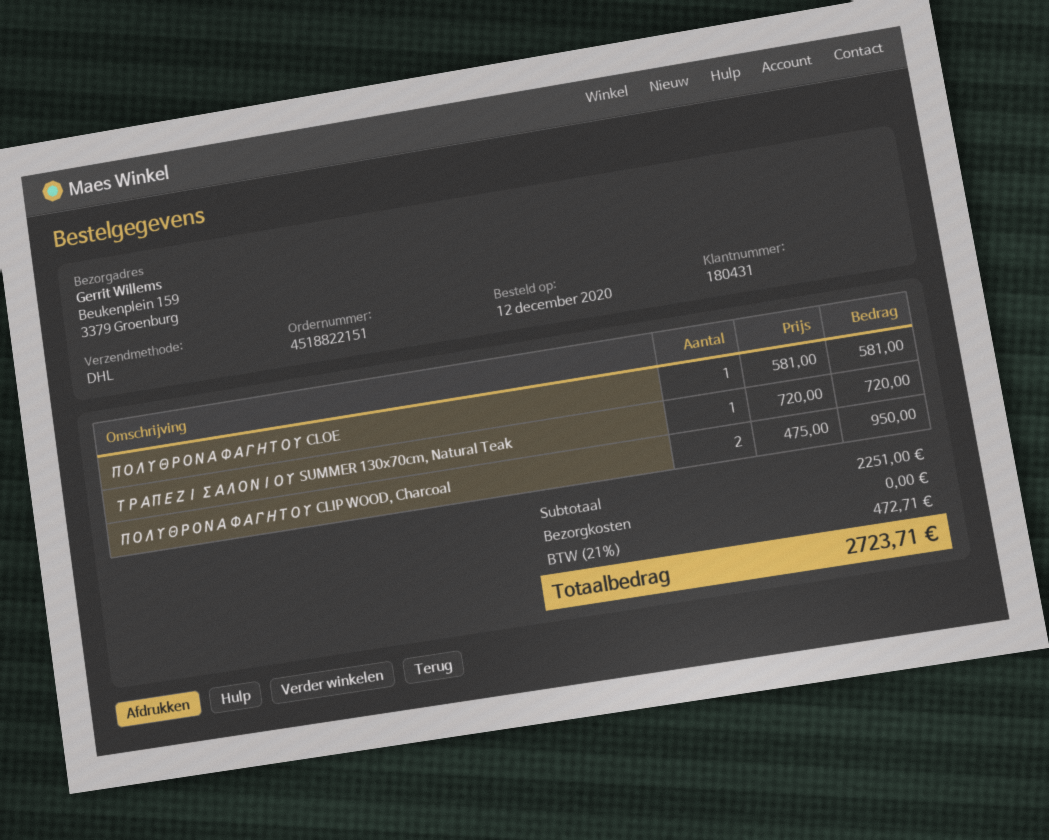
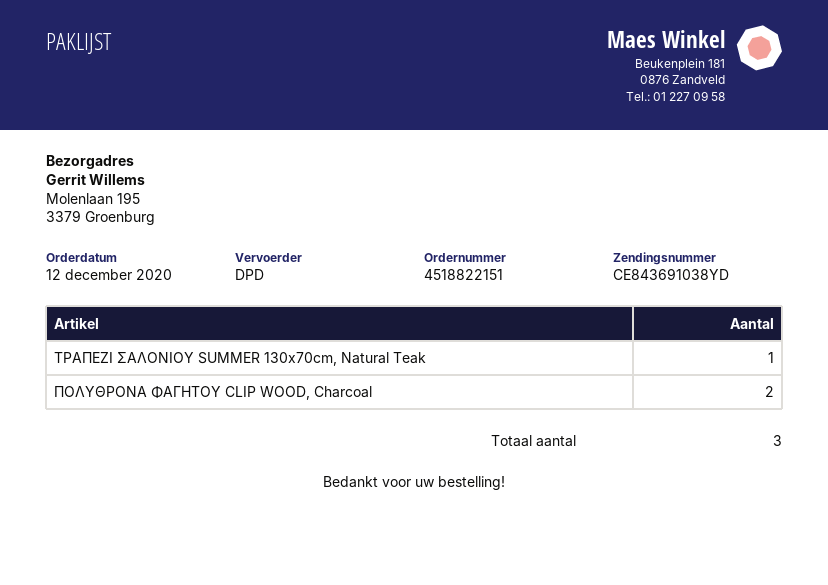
shipping method: DHL -> DPD
ship to: Beukenplein 159, 3379 Groenburg -> Molenlaan 195, 3379 Groenburg
ΠΟΛΥΘΡΟΝΑ ΦΑΓΗΤΟΥ CLOE: 1 -> none

